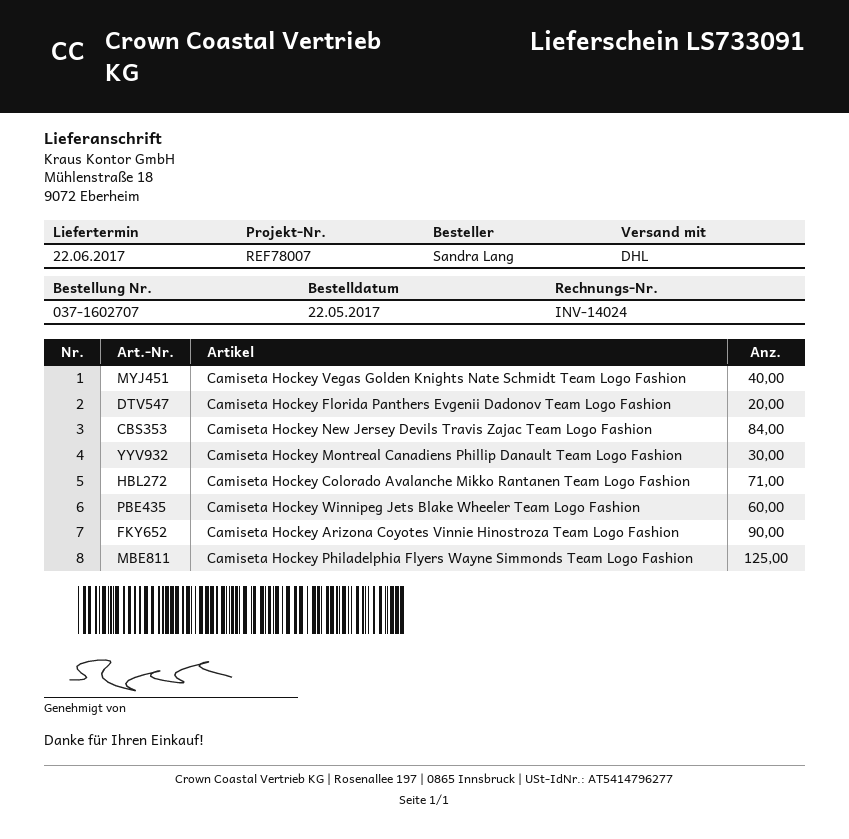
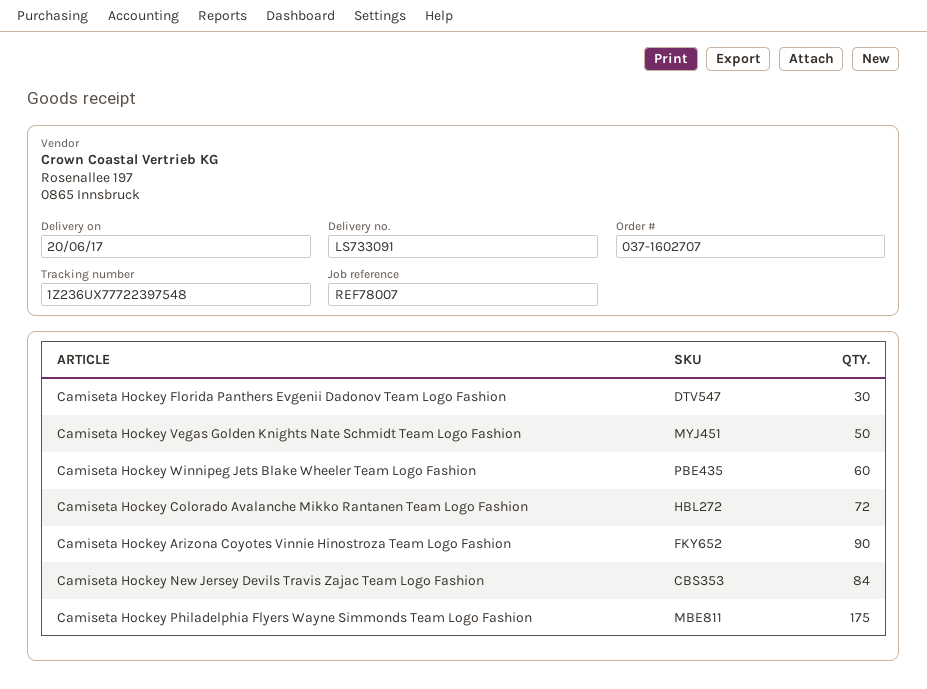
delivery date: 2017-06-22 -> 2017-06-20
Camiseta Hockey Vegas Golden Knights Nate Schmidt Team Logo Fashion: 40 -> 50
Camiseta Hockey Florida Panthers Evgenii Dadonov Team Logo Fashion: 20 -> 30
Camiseta Hockey Montreal Canadiens Phillip Danault Team Logo Fashion: 30 -> none
Camiseta Hockey Colorado Avalanche Mikko Rantanen Team Logo Fashion: 71 -> 72
Camiseta Hockey Philadelphia Flyers Wayne Simmonds Team Logo Fashion: 125 -> 175

